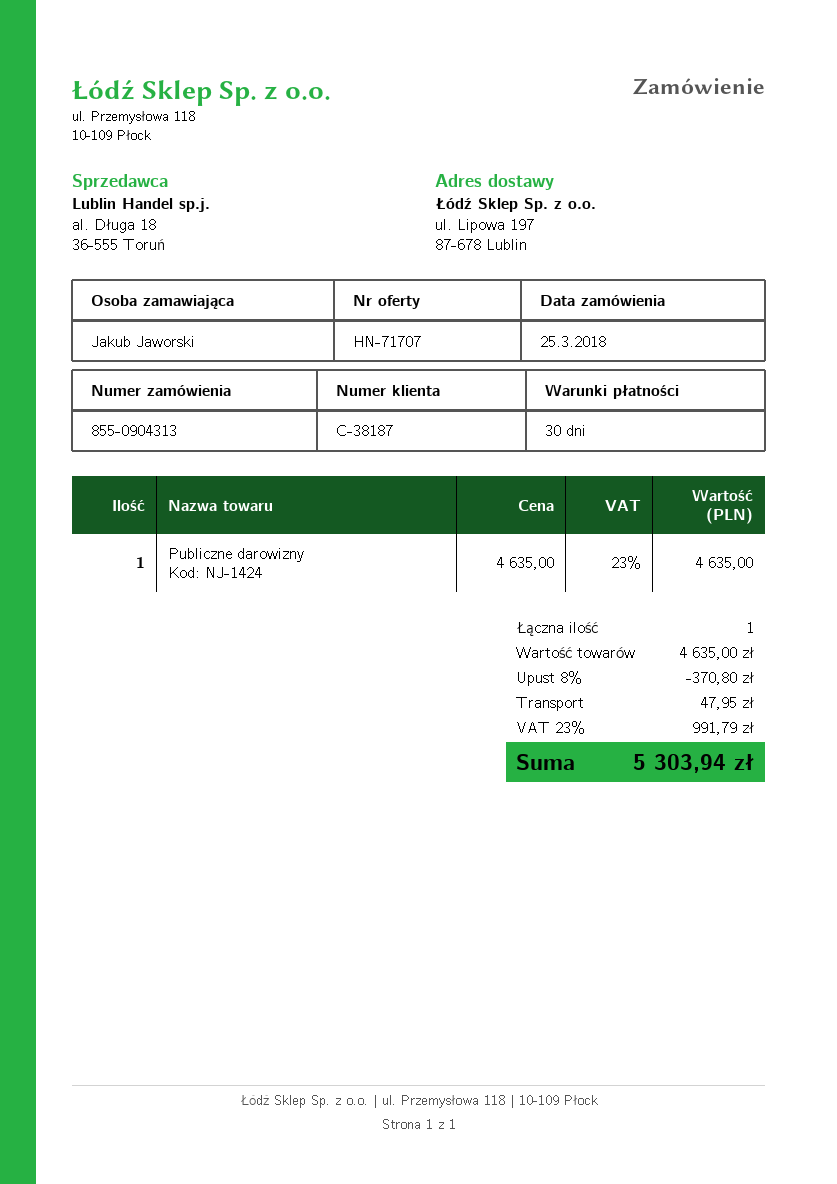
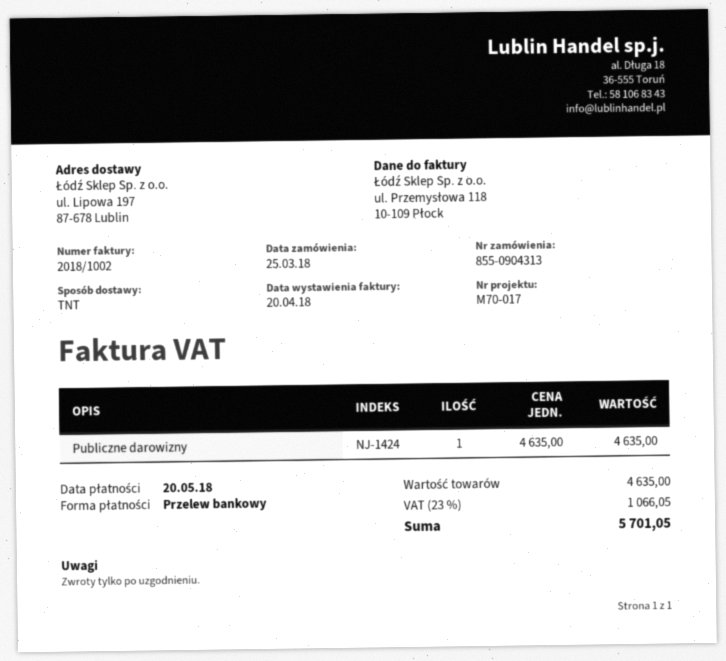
discount: 8% = 370.80 -> none
shipping: 47.95 -> none
tax: 23% = 991.79 -> 23% = 1066.05
total: 5303.94 -> 5701.05

